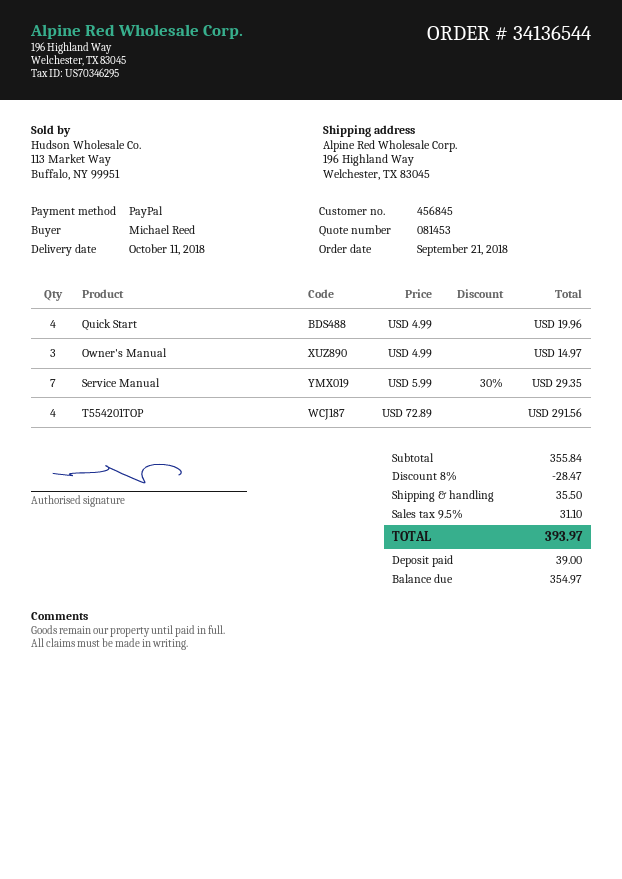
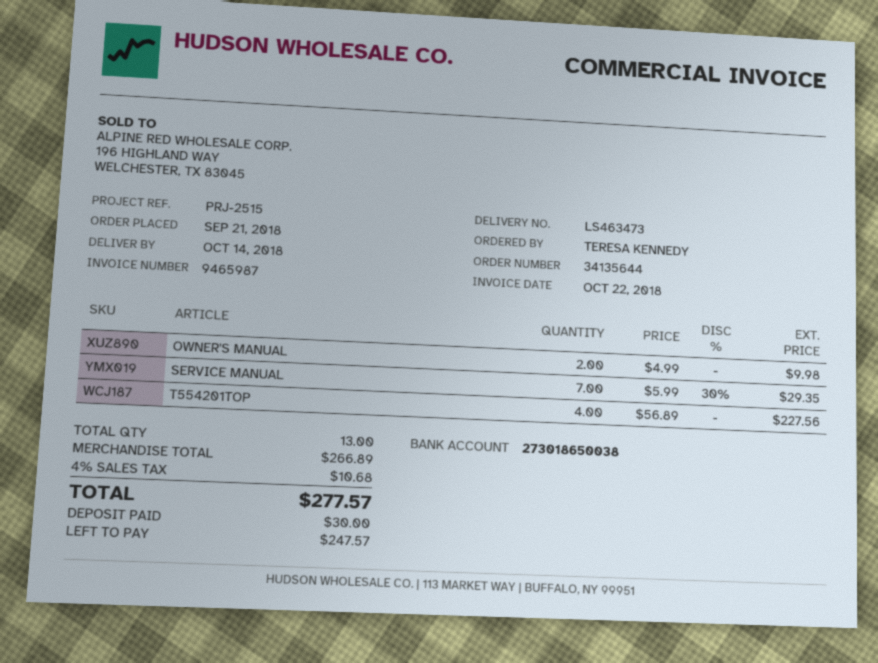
order number: 34136544 -> 34135644
delivery date: 2018-10-11 -> 2018-10-14
ordered by: Michael Reed -> TERESA KENNEDY
Quick Start: 4 x 4.99 = 19.96 -> none
Owner's Manual: 3 x 4.99 = 14.97 -> 2 x 4.99 = 9.98
T554201TOP: 4 x 72.89 = 291.56 -> 4 x 56.89 = 227.56
subtotal: 355.84 -> 266.89
discount: 8% = 28.47 -> none
shipping: 35.50 -> none
tax: 9.5% = 31.10 -> 4% = 10.68
total: 393.97 -> 277.57
deposit: 39.00 -> 30.00
balance: 354.97 -> 247.57

